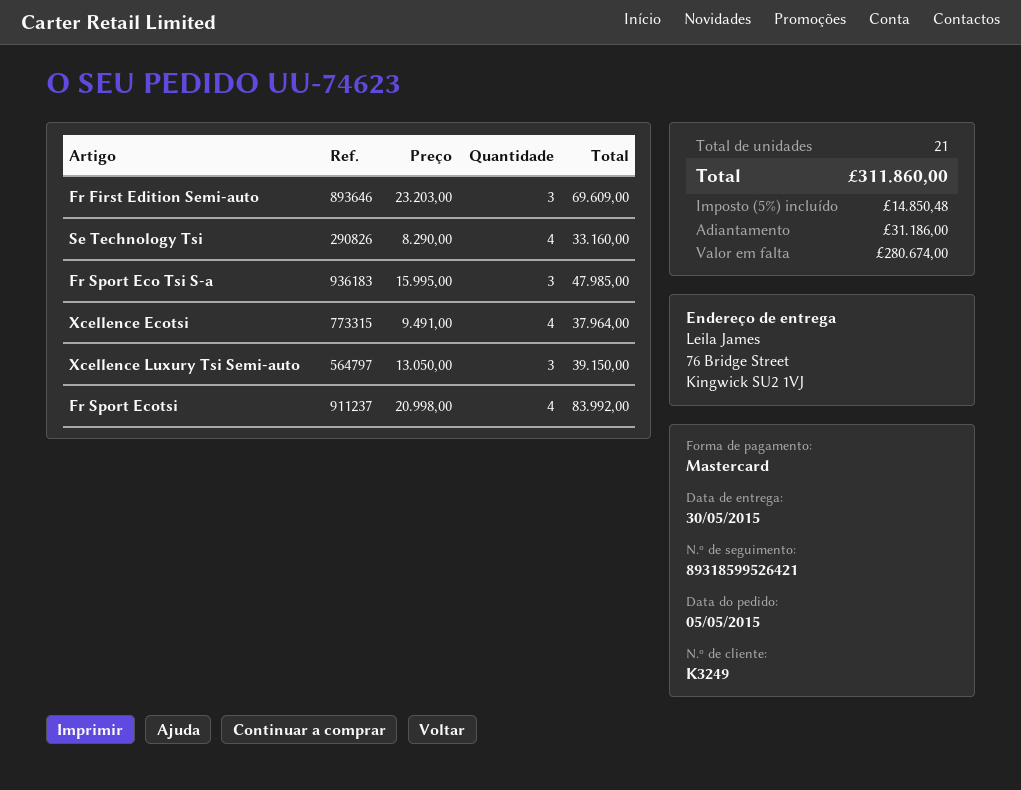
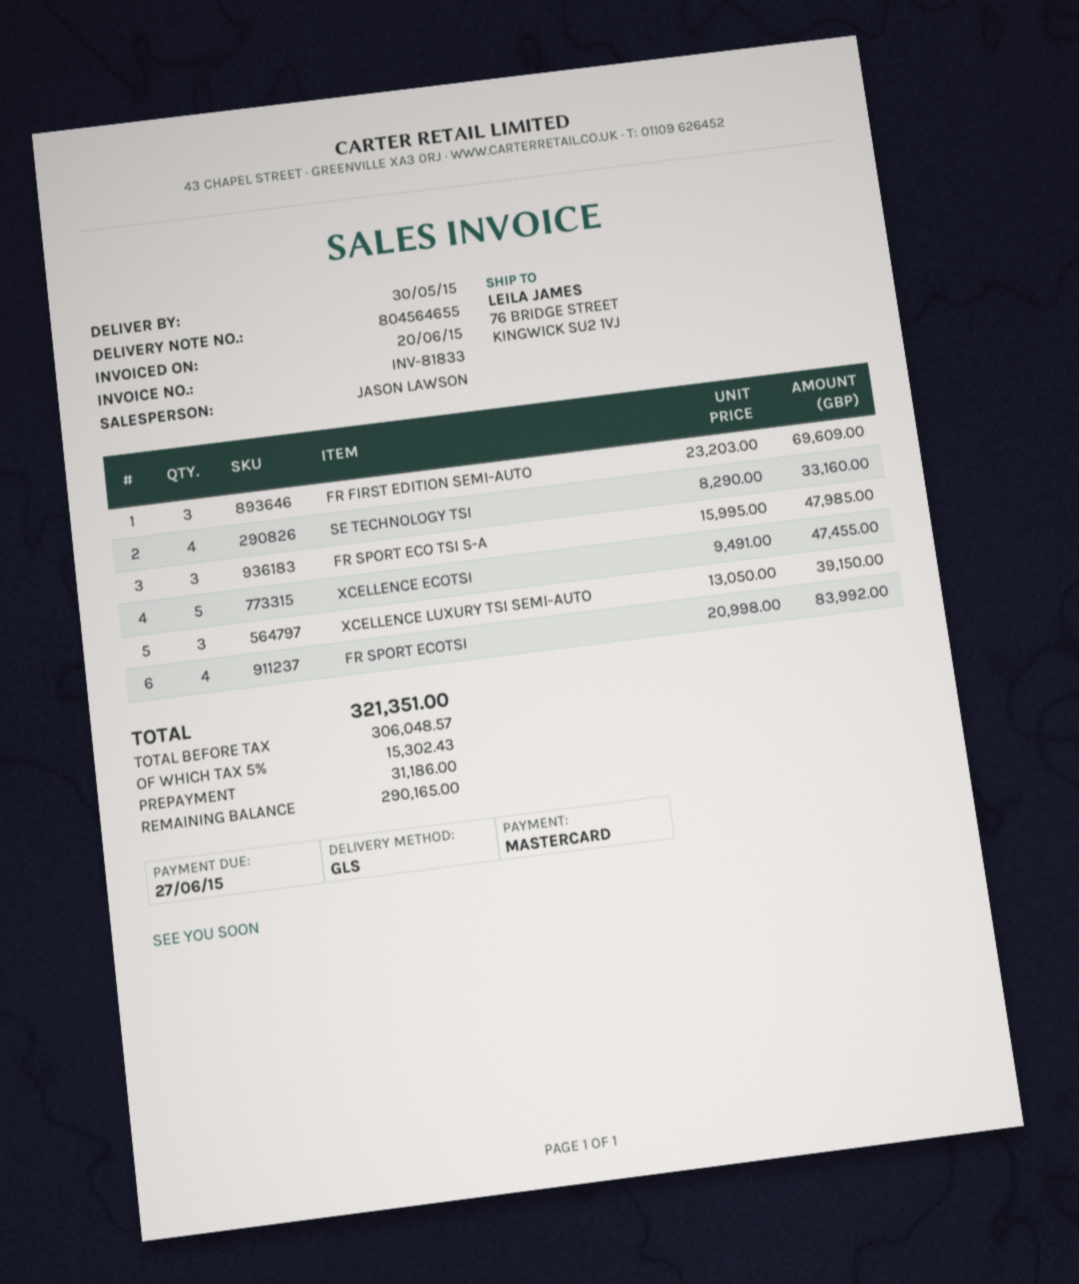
Xcellence Ecotsi: 4 x 9491.00 = 37964.00 -> 5 x 9491.00 = 47455.00
tax: 5% = 14850.48 -> 5% = 15302.43
total: 311860.00 -> 321351.00
balance: 280674.00 -> 290165.00

